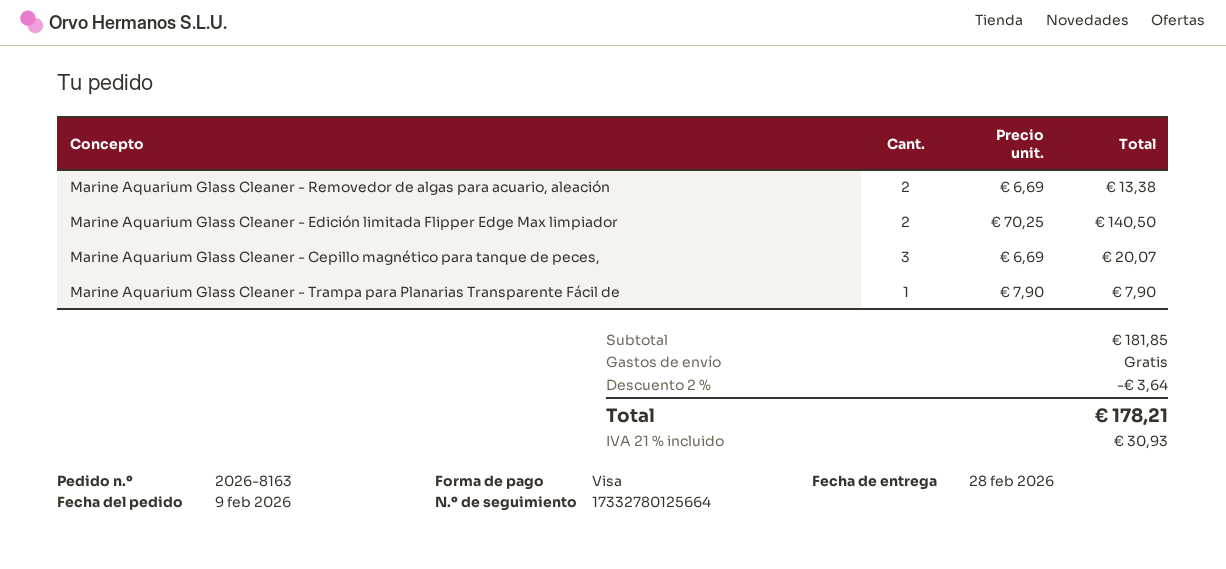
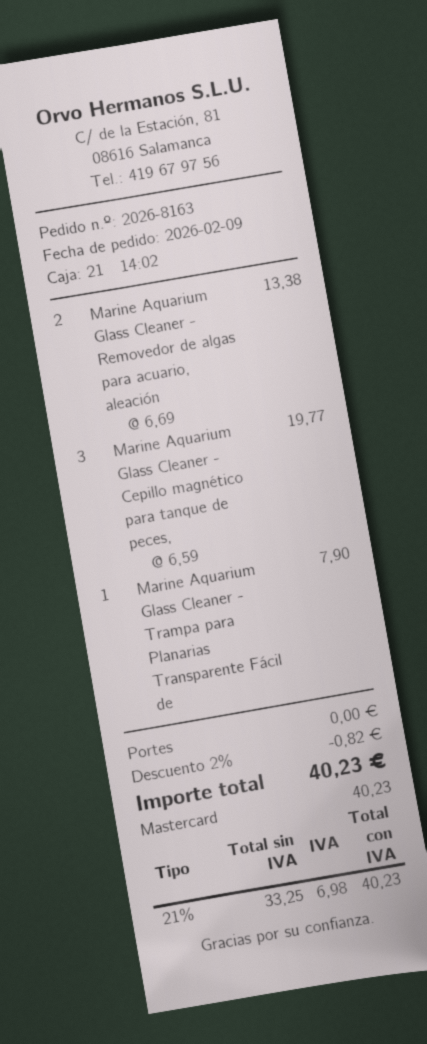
payment method: Visa -> Mastercard
Marine Aquarium Glass Cleaner - Edición limitada Flipper Edge Max limpiador: 2 x 70.25 = 140.50 -> none
Marine Aquarium Glass Cleaner - Cepillo magnético para tanque de peces,: 3 x 6.69 = 20.07 -> 3 x 6.59 = 19.77
discount: 2% = 3.64 -> 2% = 0.82
tax: 21% = 30.93 -> 21% = 6.98
total: 178.21 -> 40.23

